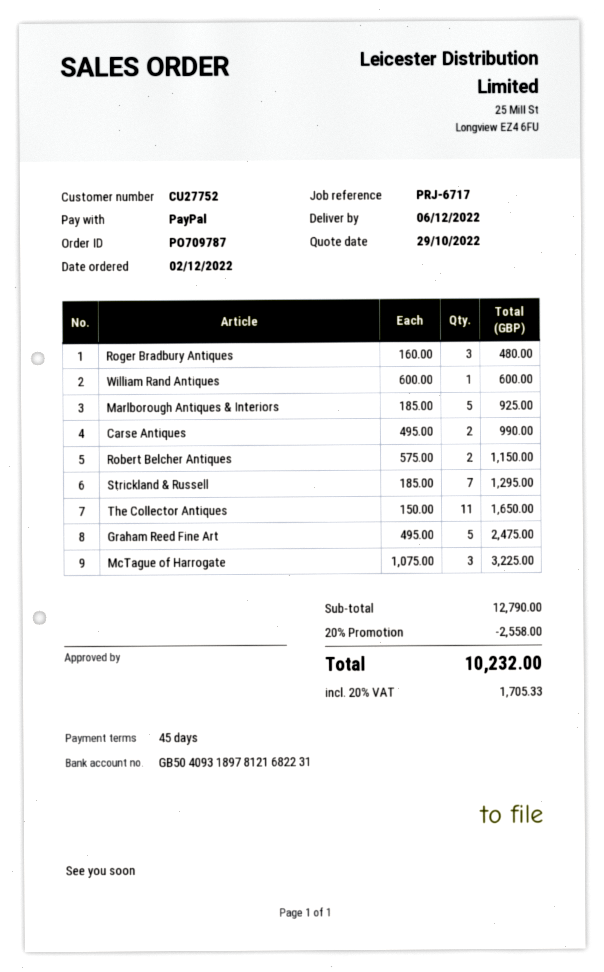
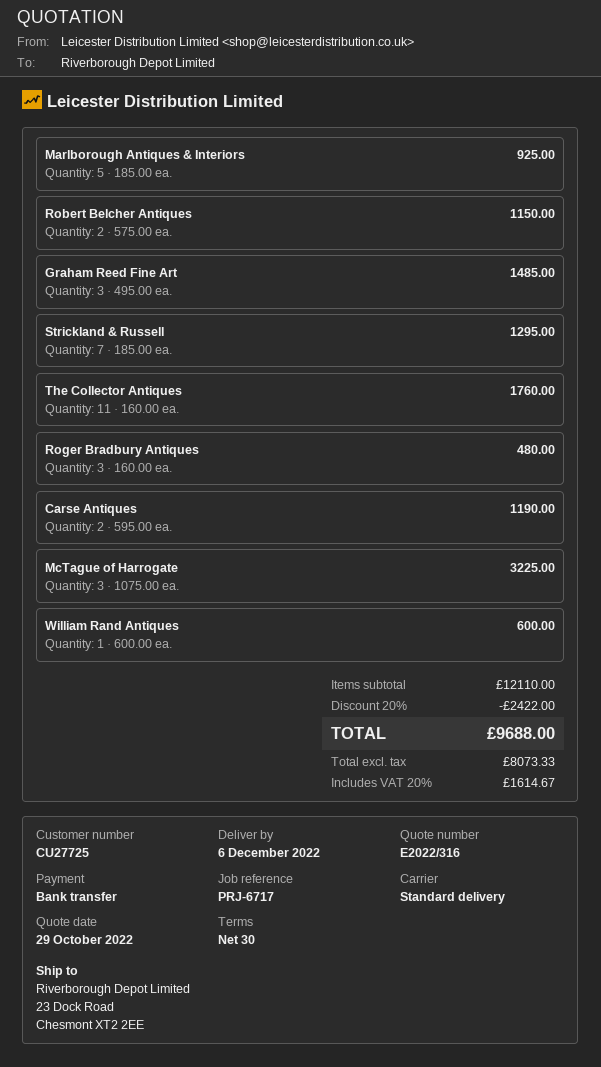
payment terms: 45 days -> 30 days
customer number: CU27752 -> CU27725
payment method: PayPal -> bank transfer
Carse Antiques: 2 x 495.00 = 990.00 -> 2 x 595.00 = 1190.00
The Collector Antiques: 11 x 150.00 = 1650.00 -> 11 x 160.00 = 1760.00
Graham Reed Fine Art: 5 x 495.00 = 2475.00 -> 3 x 495.00 = 1485.00
subtotal: 12790.00 -> 12110.00
discount: 20% = 2558.00 -> 20% = 2422.00
tax: 20% = 1705.33 -> 20% = 1614.67
total: 10232.00 -> 9688.00

